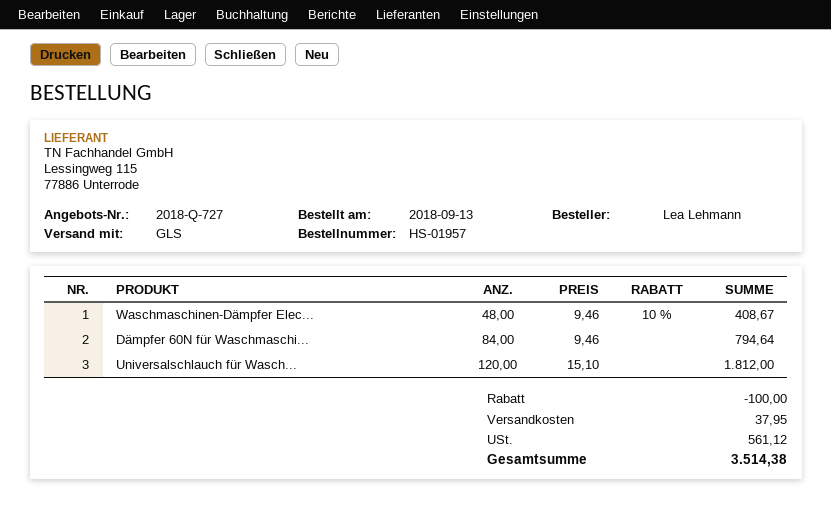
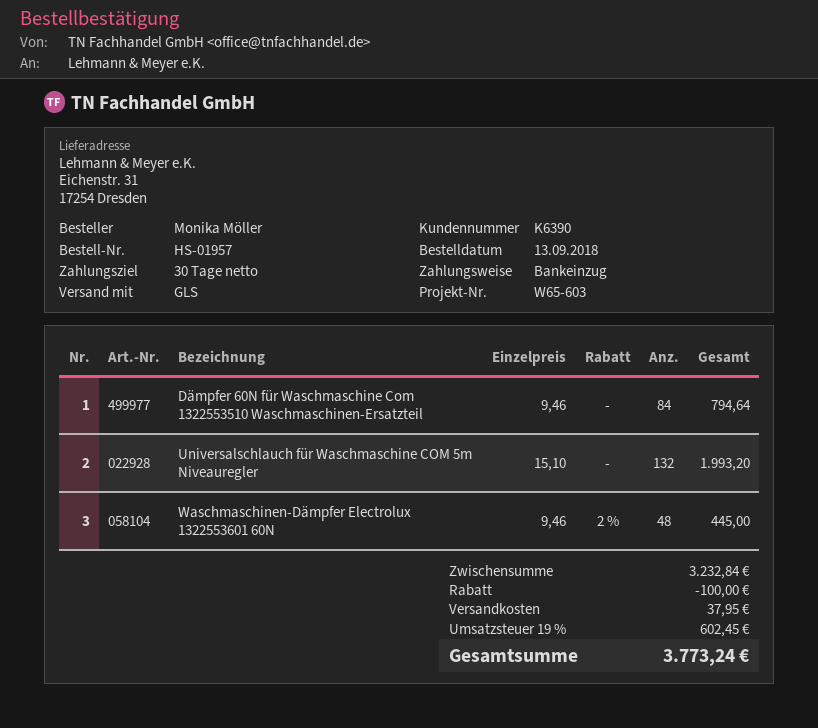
ordered by: Lea Lehmann -> Monika Möller
Waschmaschinen-Dämpfer Elec...: 48 x 9.46 - 10% = 408.67 -> 48 x 9.46 - 2% = 445.00
Universalschlauch für Wasch...: 120 x 15.10 = 1812.00 -> 132 x 15.10 = 1993.20
tax: 561.12 -> 602.45
total: 3514.38 -> 3773.24

